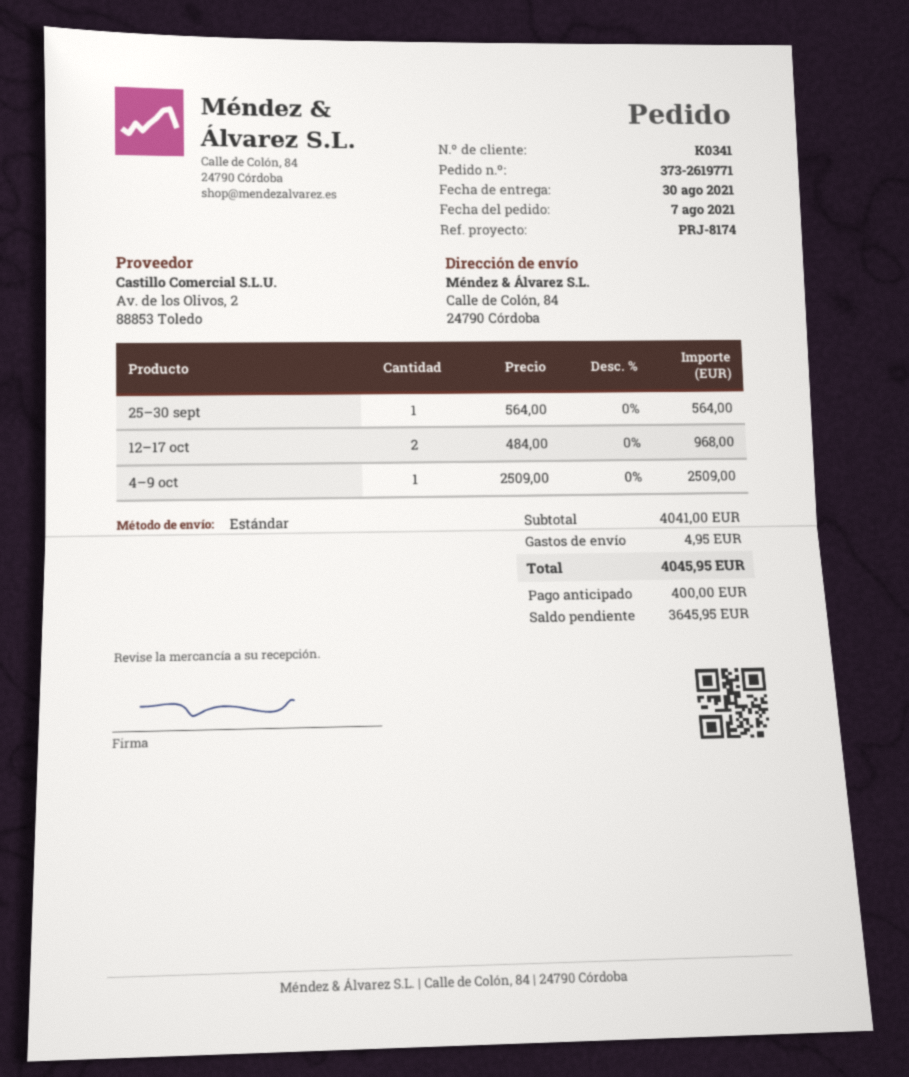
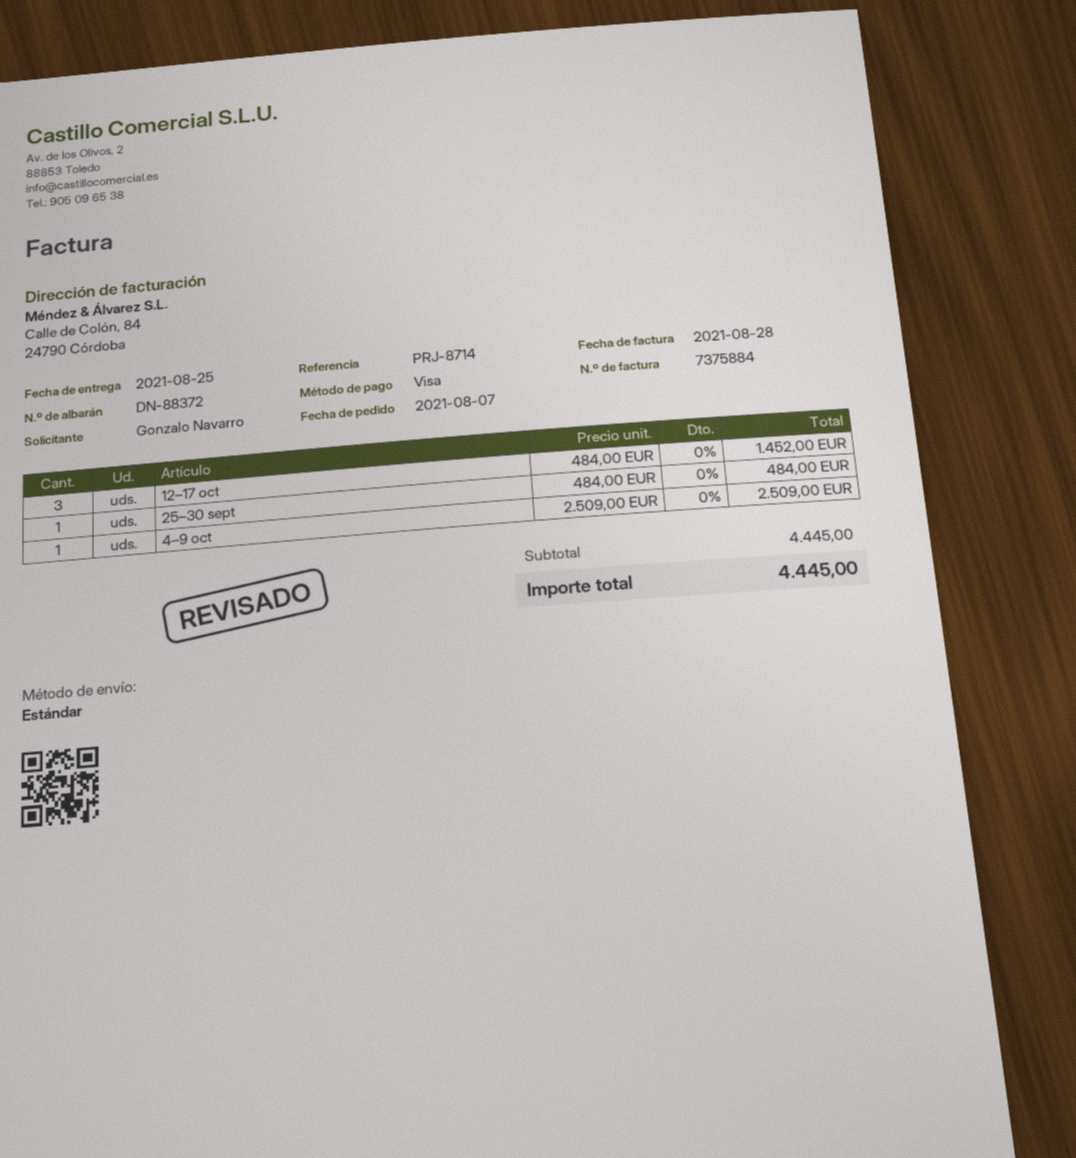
delivery date: 2021-08-30 -> 2021-08-25
reference: PRJ-8174 -> PRJ-8714
25–30 sept: 1 x 564.00 = 564.00 -> 1 x 484.00 = 484.00
12–17 oct: 2 x 484.00 = 968.00 -> 3 x 484.00 = 1452.00
subtotal: 4041.00 -> 4445.00
shipping: 4.95 -> none
total: 4045.95 -> 4445.00

